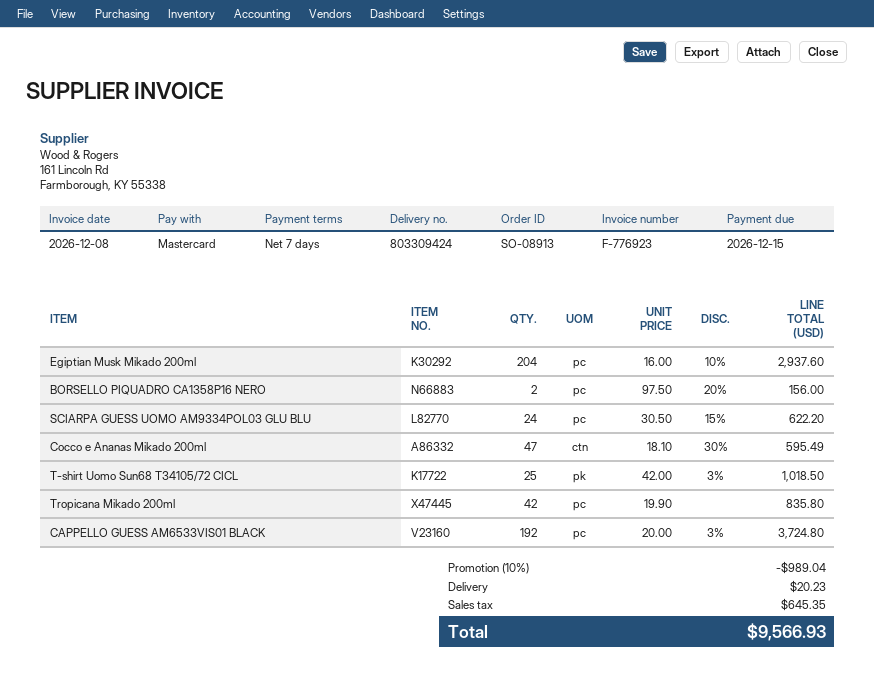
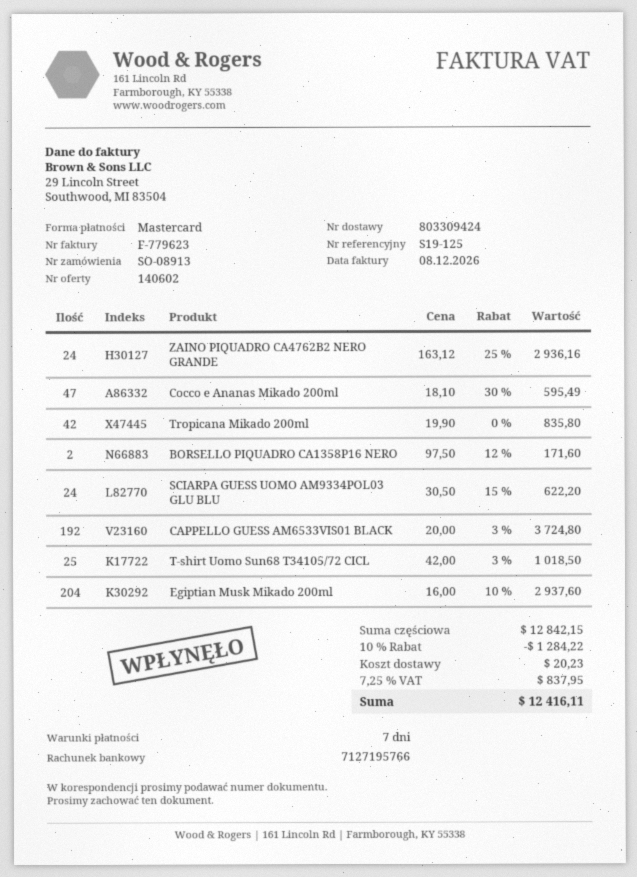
invoice number: F-776923 -> F-779623
BORSELLO PIQUADRO CA1358P16 NERO: 2 x 97.50 - 20% = 156.00 -> 2 x 97.50 - 12% = 171.60
ZAINO PIQUADRO CA4762B2 NERO GRANDE: none -> 24 x 163.12 - 25% = 2936.16
discount: 10% = 989.04 -> 10% = 1284.22
tax: 645.35 -> 837.95
total: 9566.93 -> 12416.11

